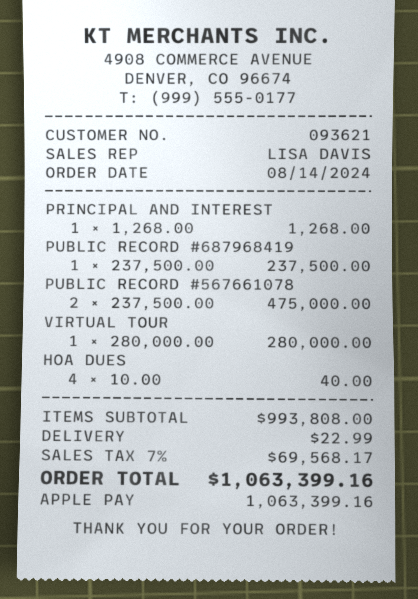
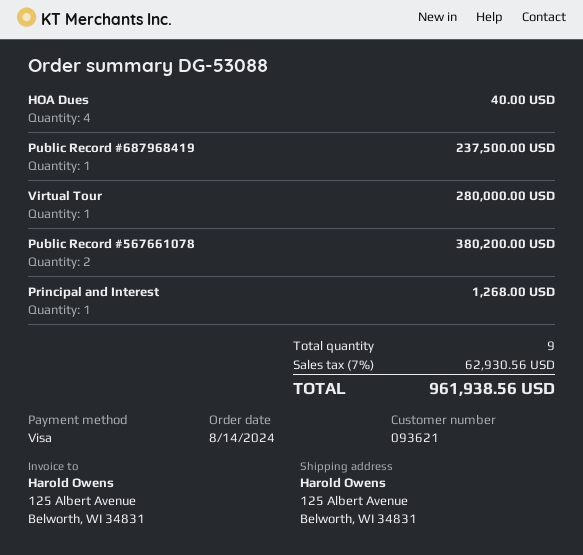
payment method: Apple Pay -> Visa
PUBLIC RECORD #567661078: 2 for 475000.00 -> 2 for 380200.00
shipping: 22.99 -> none
tax: 7% = 69568.17 -> 7% = 62930.56
total: 1063399.16 -> 961938.56

